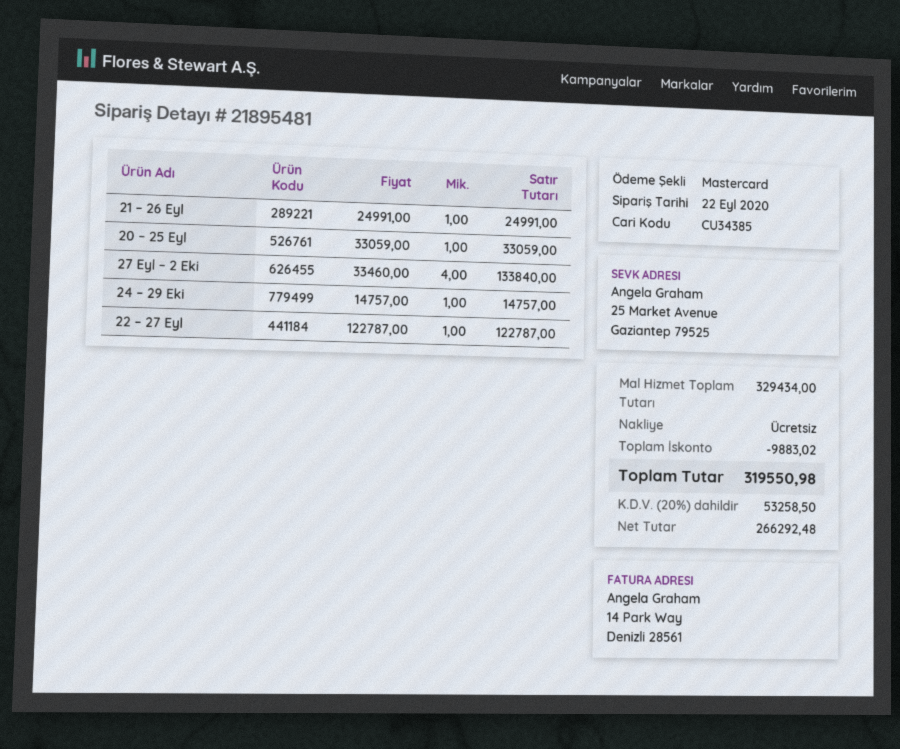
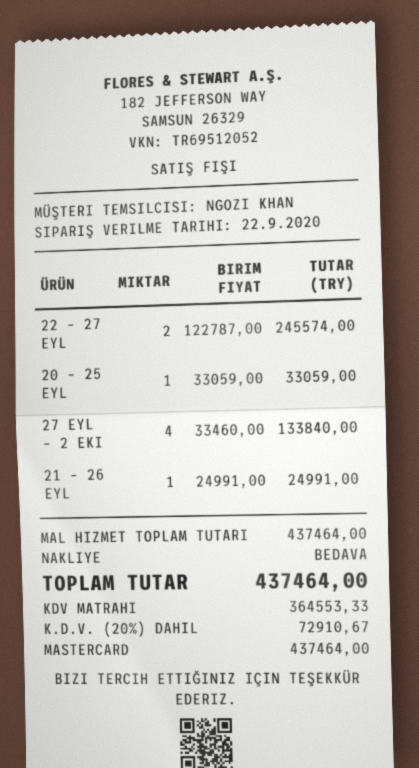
24 – 29 Eki: 1 x 14757.00 = 14757.00 -> none
22 – 27 Eyl: 1 x 122787.00 = 122787.00 -> 2 x 122787.00 = 245574.00
subtotal: 329434.00 -> 437464.00
discount: 9883.02 -> none
net: 266292.48 -> 364553.33
tax: 20% = 53258.50 -> 20% = 72910.67
total: 319550.98 -> 437464.00

